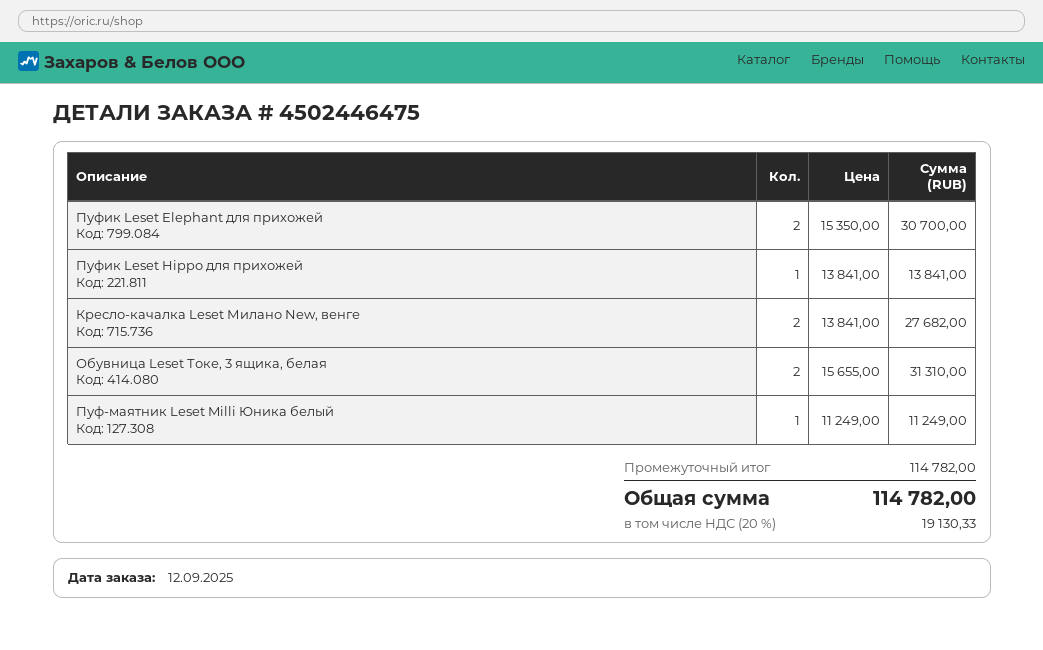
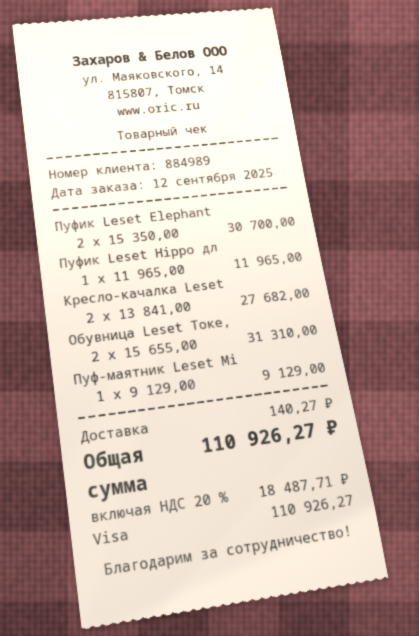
Пуфик Leset Hippo для прихожей: 1 x 13841.00 = 13841.00 -> 1 x 11965.00 = 11965.00
Пуф-маятник Leset Milli Юника белый: 1 x 11249.00 = 11249.00 -> 1 x 9129.00 = 9129.00
shipping: none -> 140.27
tax: 20% = 19130.33 -> 20% = 18487.71
total: 114782.00 -> 110926.27

